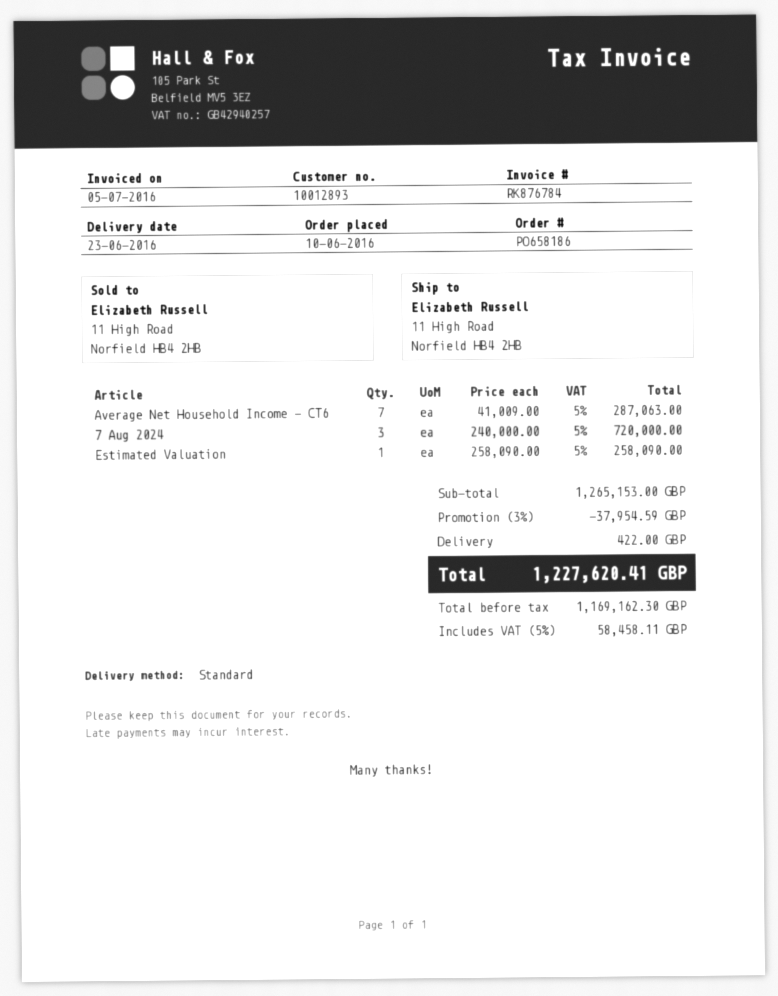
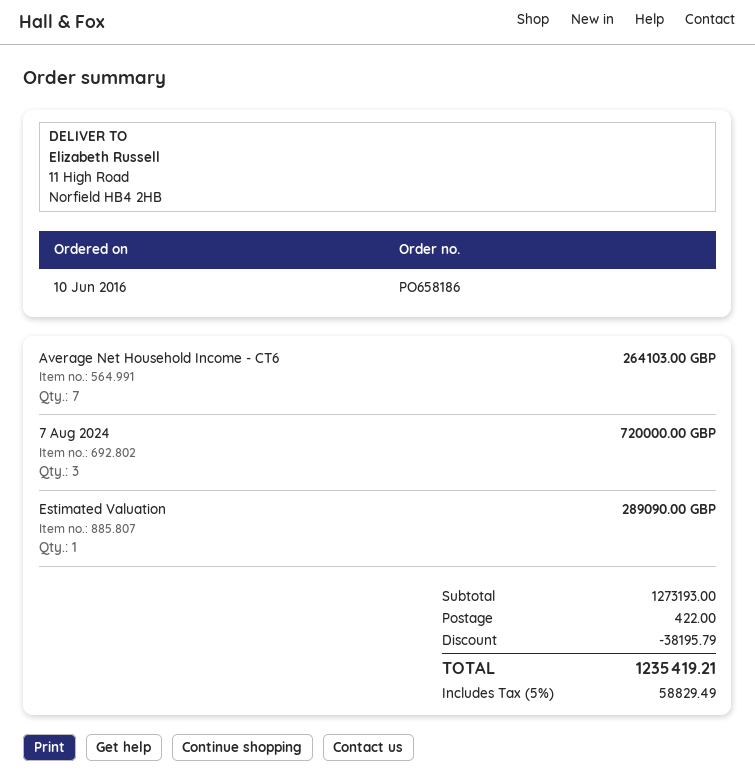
Average Net Household Income - CT6: 7 for 287063.00 -> 7 for 264103.00
Estimated Valuation: 1 for 258090.00 -> 1 for 289090.00
subtotal: 1265153.00 -> 1273193.00
discount: 37954.59 -> 38195.79
tax: 5% = 58458.11 -> 5% = 58829.49
total: 1227620.41 -> 1235419.21

